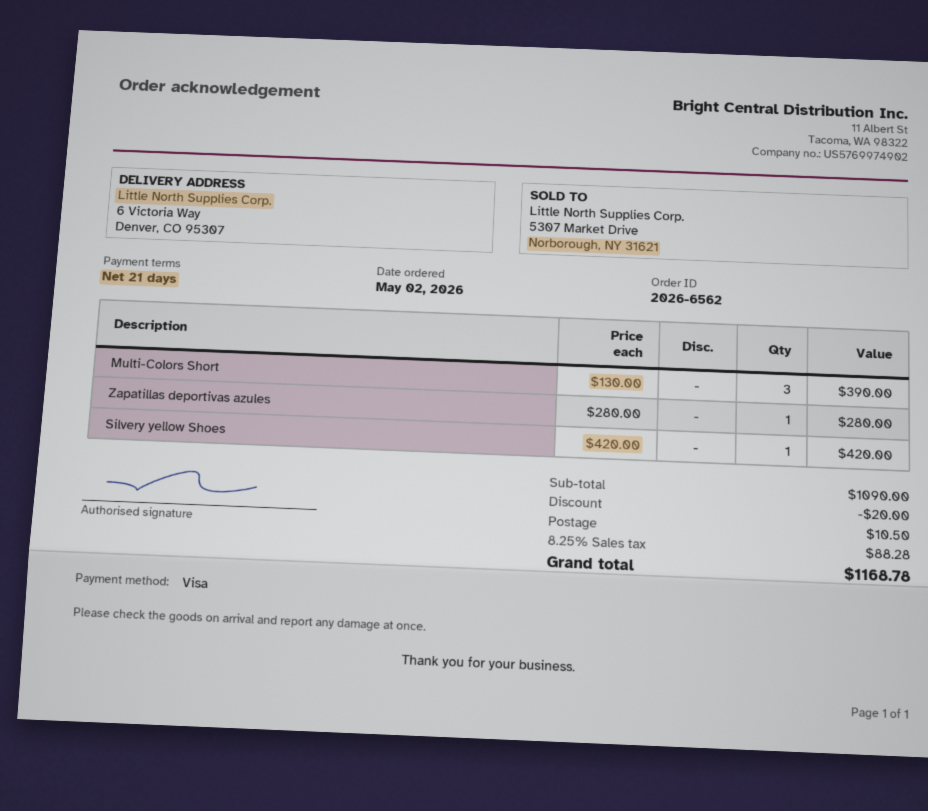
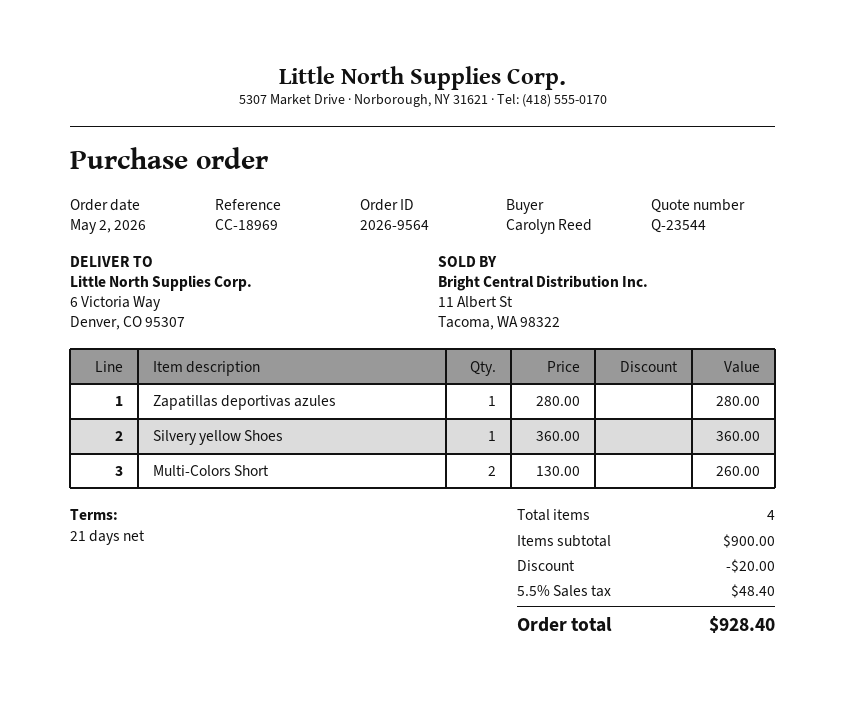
order number: 2026-6562 -> 2026-9564
Multi-Colors Short: 3 x 130.00 = 390.00 -> 2 x 130.00 = 260.00
Silvery yellow Shoes: 1 x 420.00 = 420.00 -> 1 x 360.00 = 360.00
subtotal: 1090.00 -> 900.00
shipping: 10.50 -> none
tax: 8.25% = 88.28 -> 5.5% = 48.40
total: 1168.78 -> 928.40

